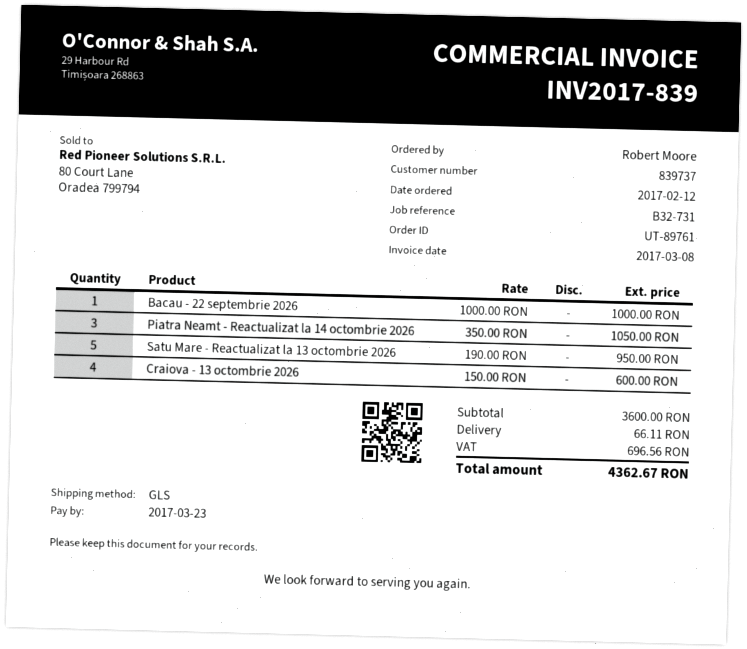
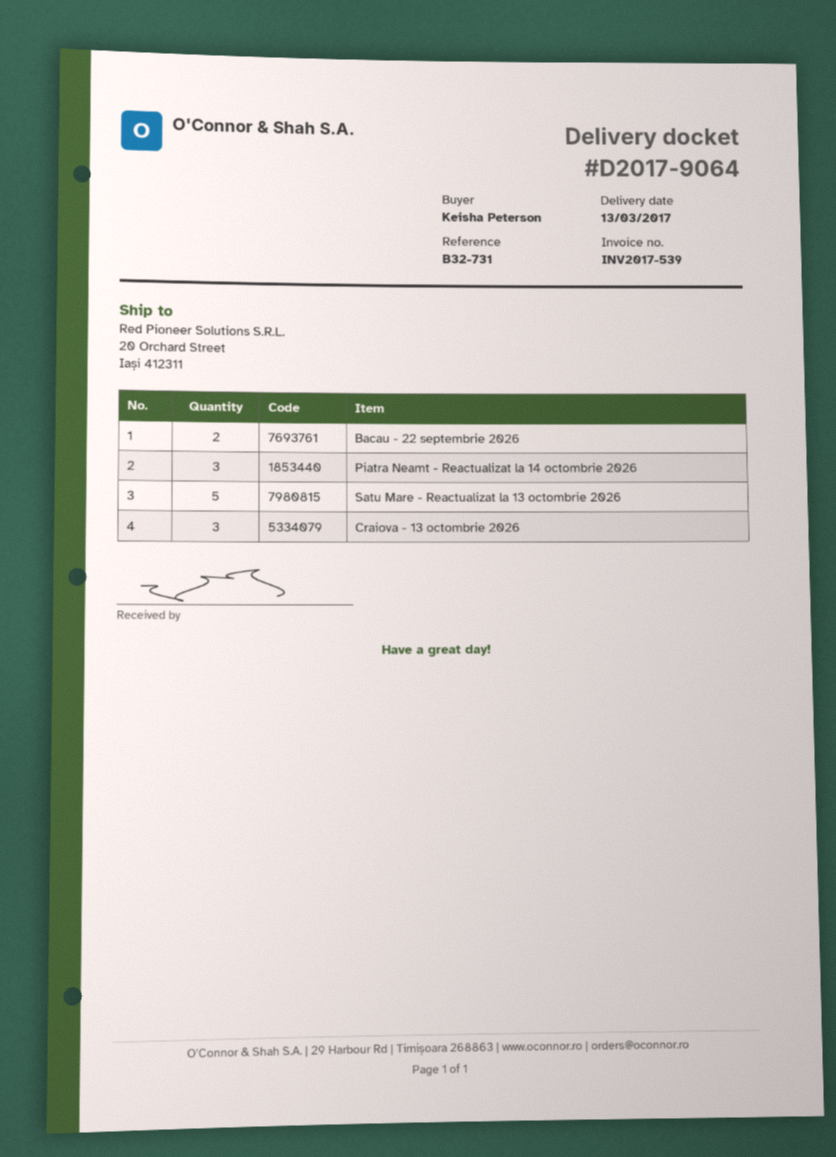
invoice number: INV2017-839 -> INV2017-539
ordered by: Robert Moore -> Keisha Peterson
Bacau - 22 septembrie 2026: 1 -> 2
Craiova - 13 octombrie 2026: 4 -> 3

